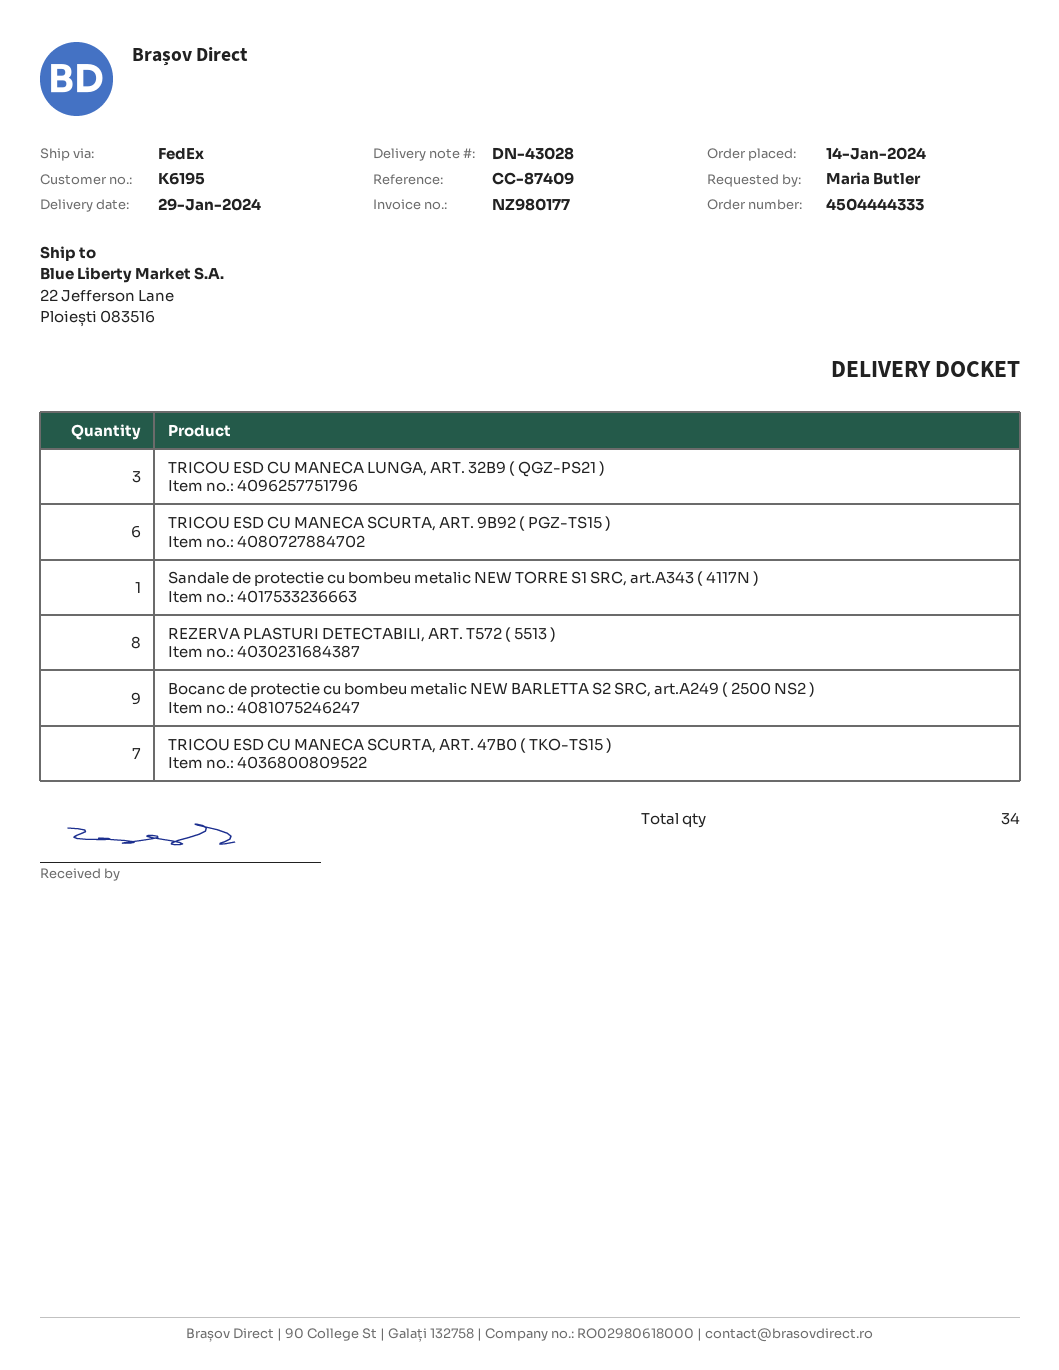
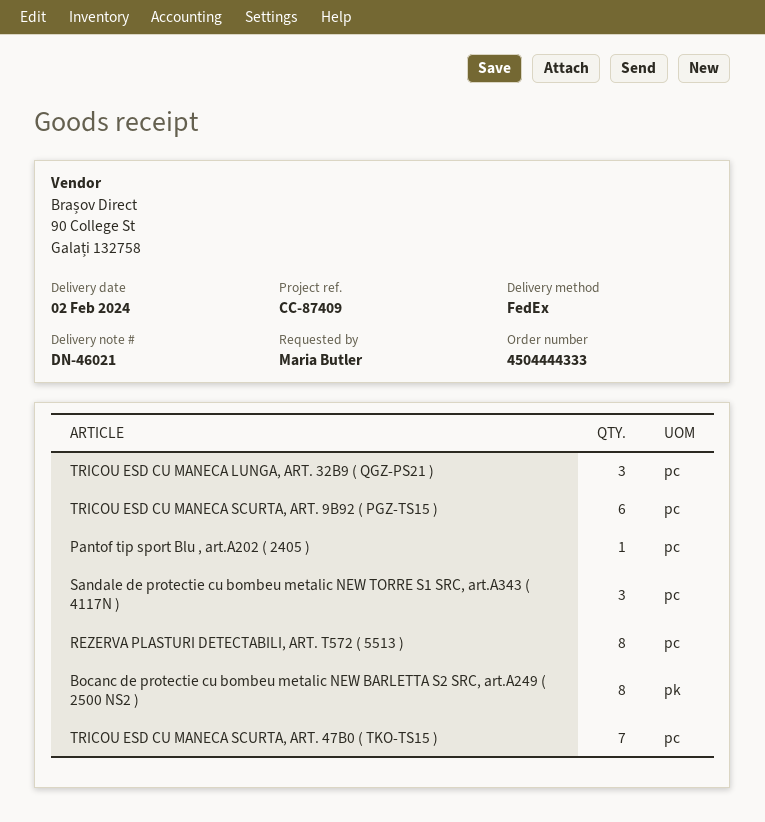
delivery note number: DN-43028 -> DN-46021
delivery date: 2024-01-29 -> 2024-02-02
Sandale de protectie cu bombeu metalic NEW TORRE S1 SRC, art.A343 ( 4117N ): 1 -> 3
Bocanc de protectie cu bombeu metalic NEW BARLETTA S2 SRC, art.A249 ( 2500 NS2 ): 9 -> 8
Pantof tip sport Blu , art.A202 ( 2405 ): none -> 1

